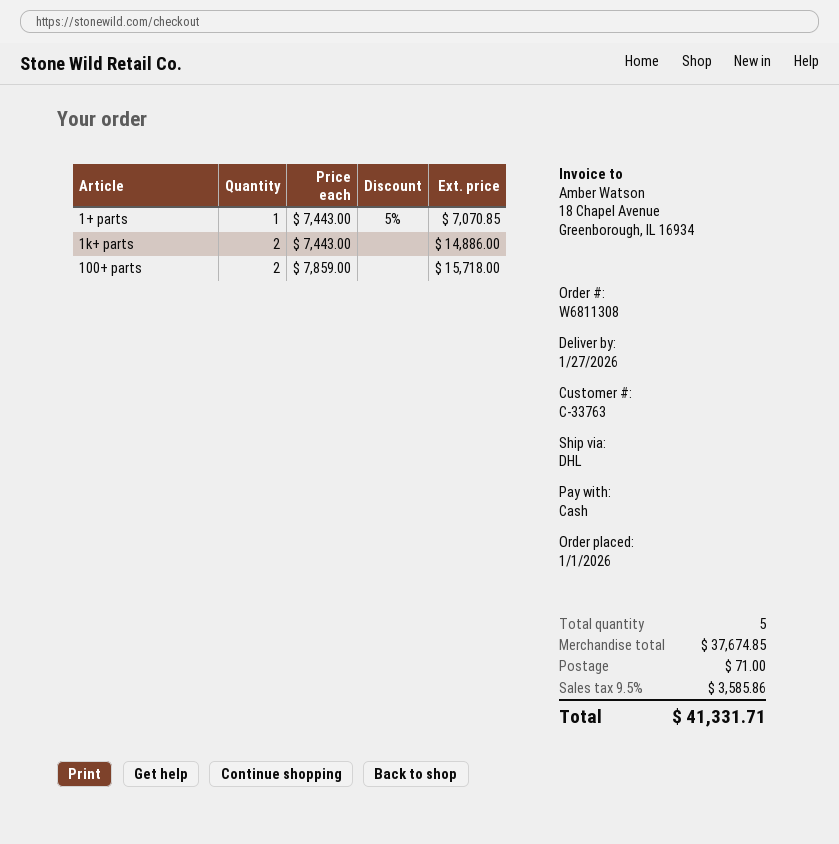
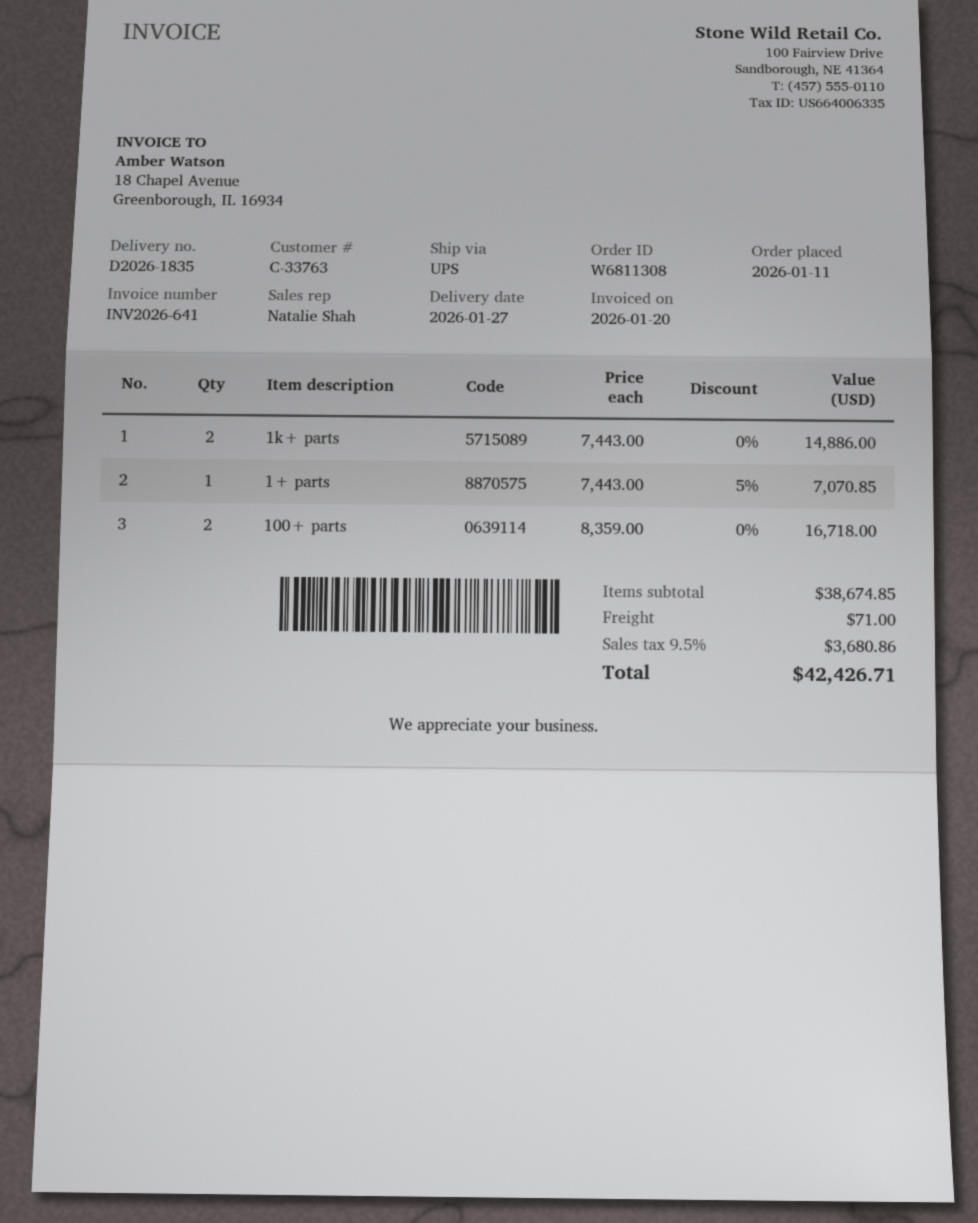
order date: 2026-01-01 -> 2026-01-11
shipping method: DHL -> UPS
100+ parts: 2 x 7859.00 = 15718.00 -> 2 x 8359.00 = 16718.00
subtotal: 37674.85 -> 38674.85
tax: 9.5% = 3585.86 -> 9.5% = 3680.86
total: 41331.71 -> 42426.71

